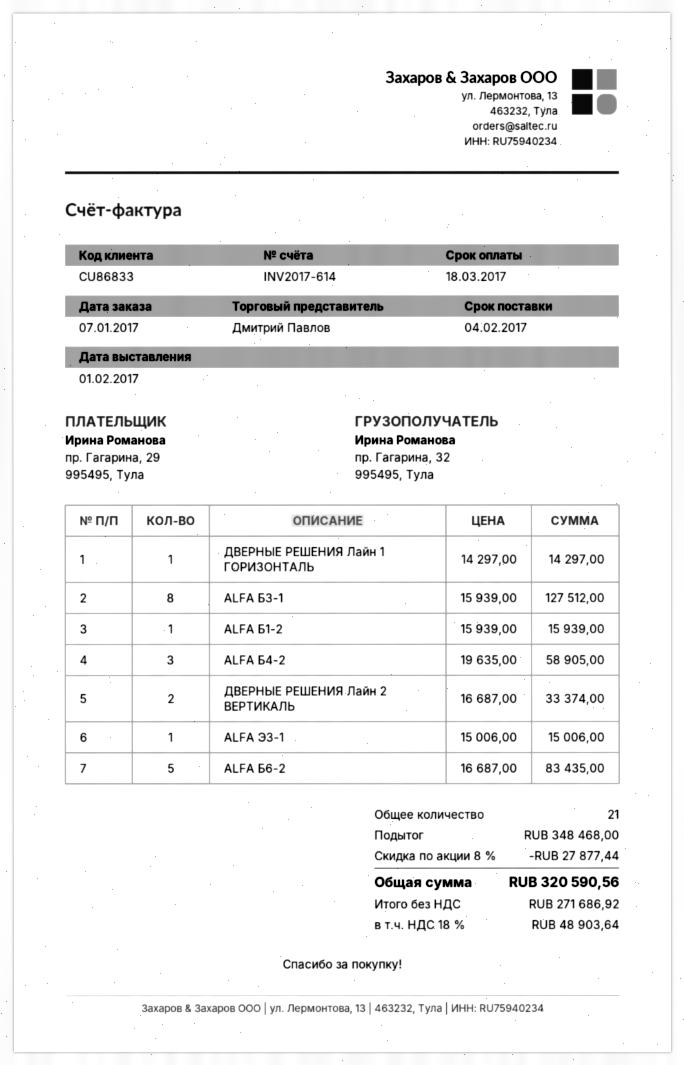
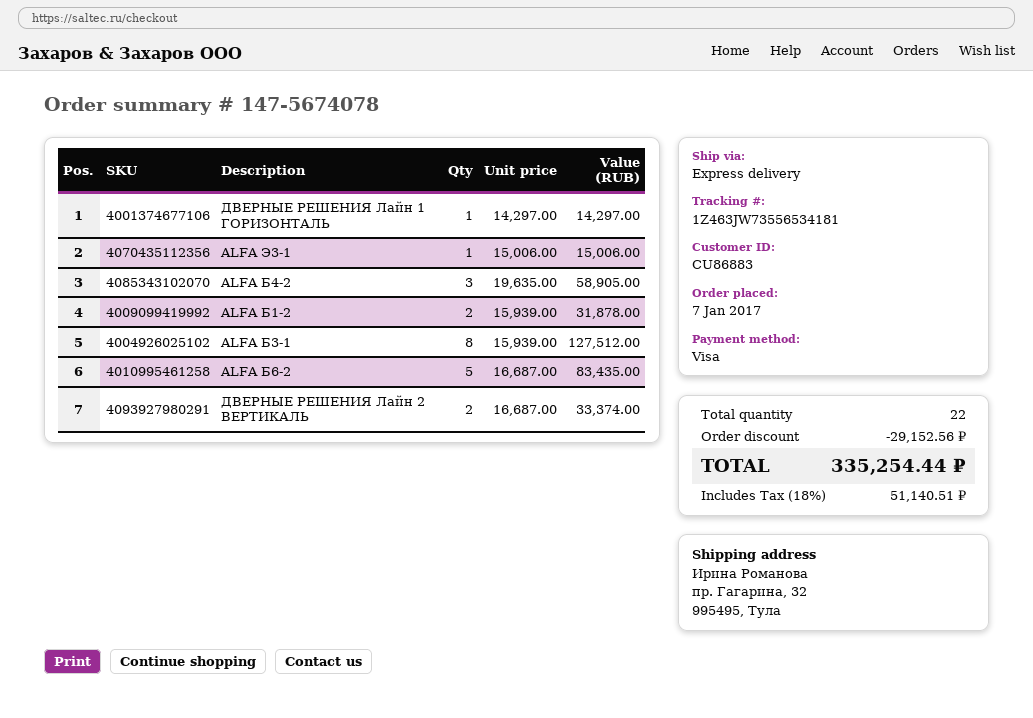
customer number: CU86833 -> CU86883
ALFA Б1-2: 1 x 15939.00 = 15939.00 -> 2 x 15939.00 = 31878.00
total quantity: 21 -> 22
discount: 27877.44 -> 29152.56
tax: 18% = 48903.64 -> 18% = 51140.51
total: 320590.56 -> 335254.44

